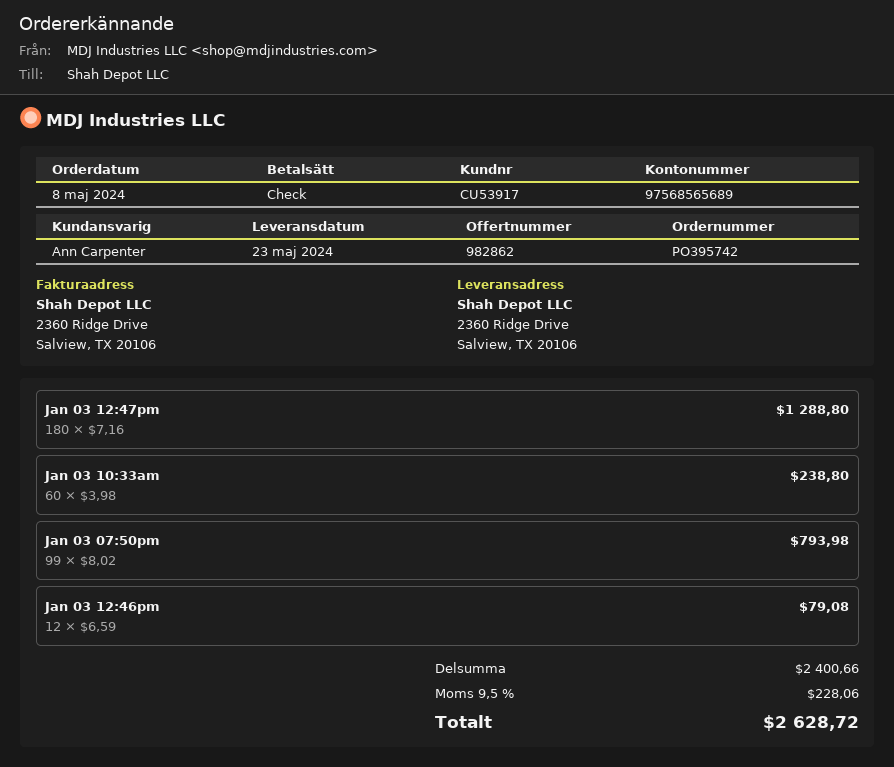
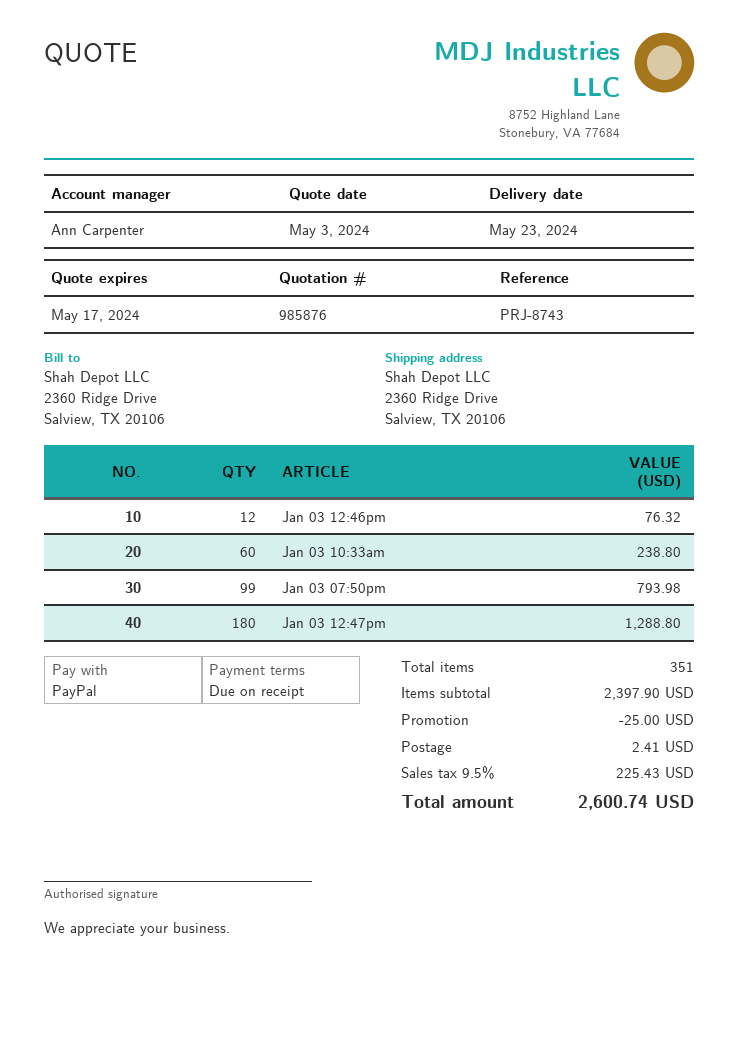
quote number: 982862 -> 985876
payment method: cheque -> PayPal
Jan 03 12:46pm: 12 for 79.08 -> 12 for 76.32
subtotal: 2400.66 -> 2397.90
discount: none -> 25.00
shipping: none -> 2.41
tax: 9.5% = 228.06 -> 9.5% = 225.43
total: 2628.72 -> 2600.74

